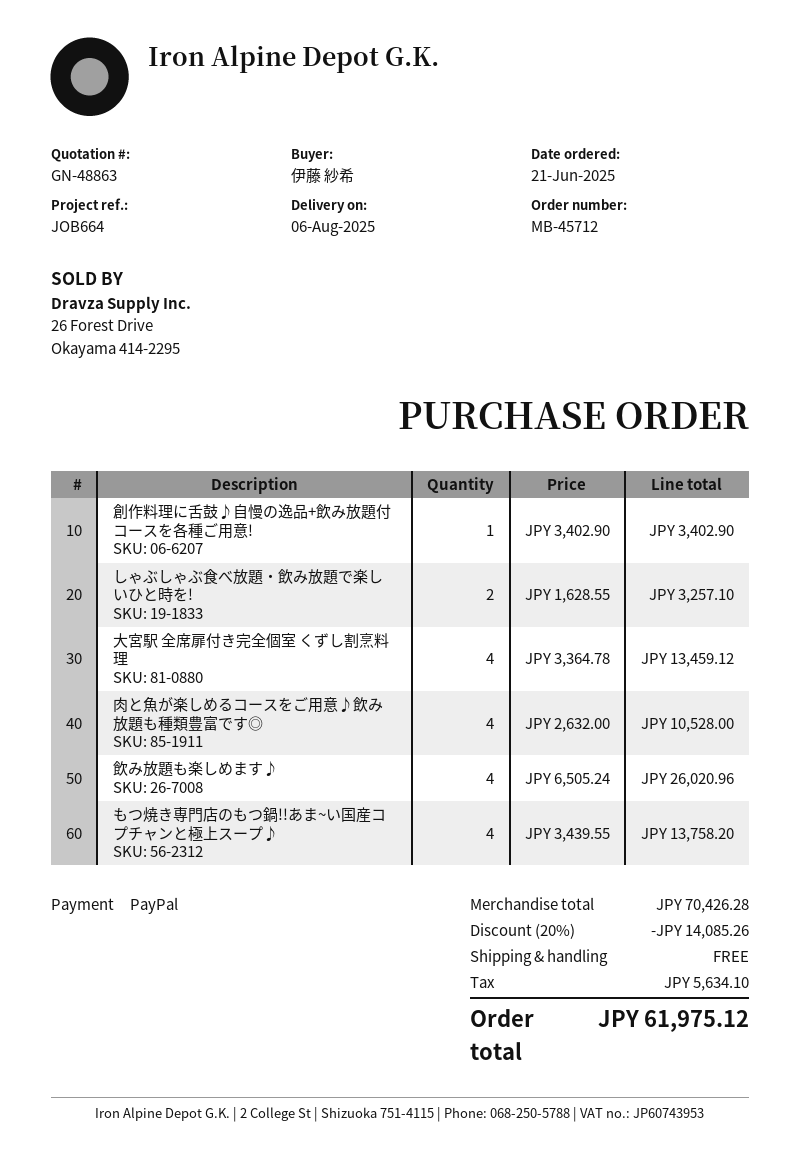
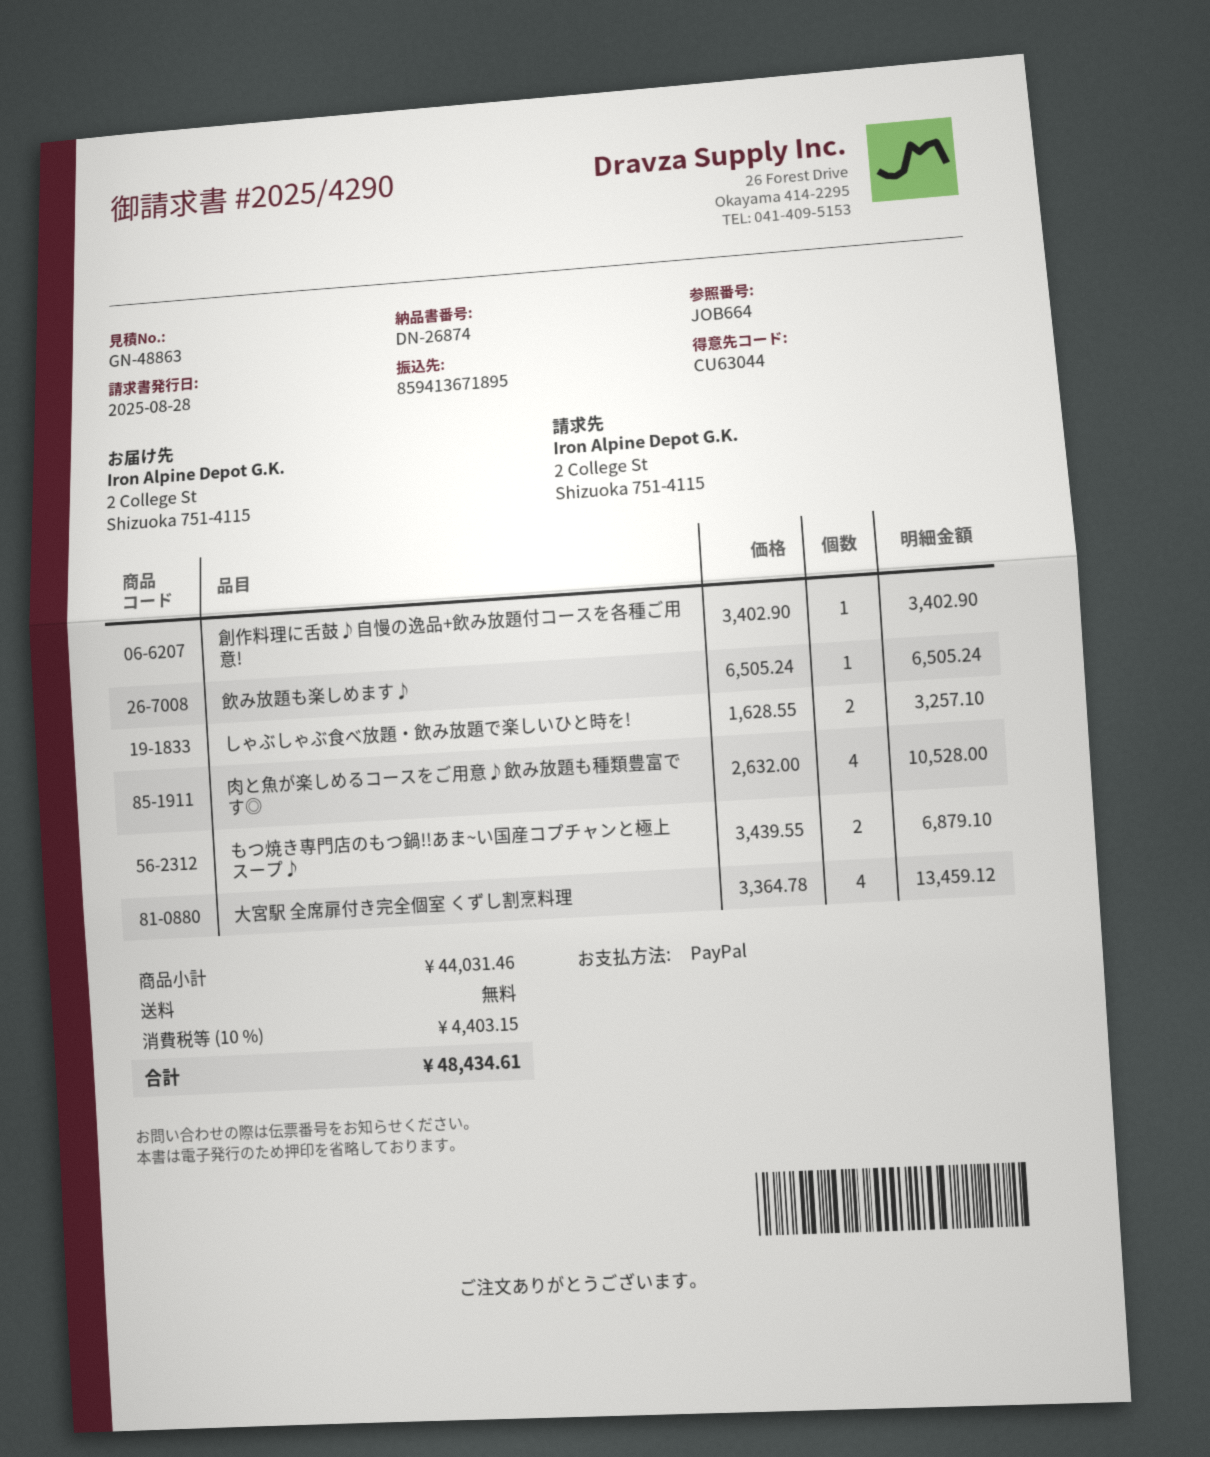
飲み放題も楽しめます♪: 4 x 6505.24 = 26020.96 -> 1 x 6505.24 = 6505.24
もつ焼き専門店のもつ鍋!!あま~い国産コプチャンと極上スープ♪: 4 x 3439.55 = 13758.20 -> 2 x 3439.55 = 6879.10
subtotal: 70426.28 -> 44031.46
discount: 20% = 14085.26 -> none
tax: 5634.10 -> 4403.15
total: 61975.12 -> 48434.61

